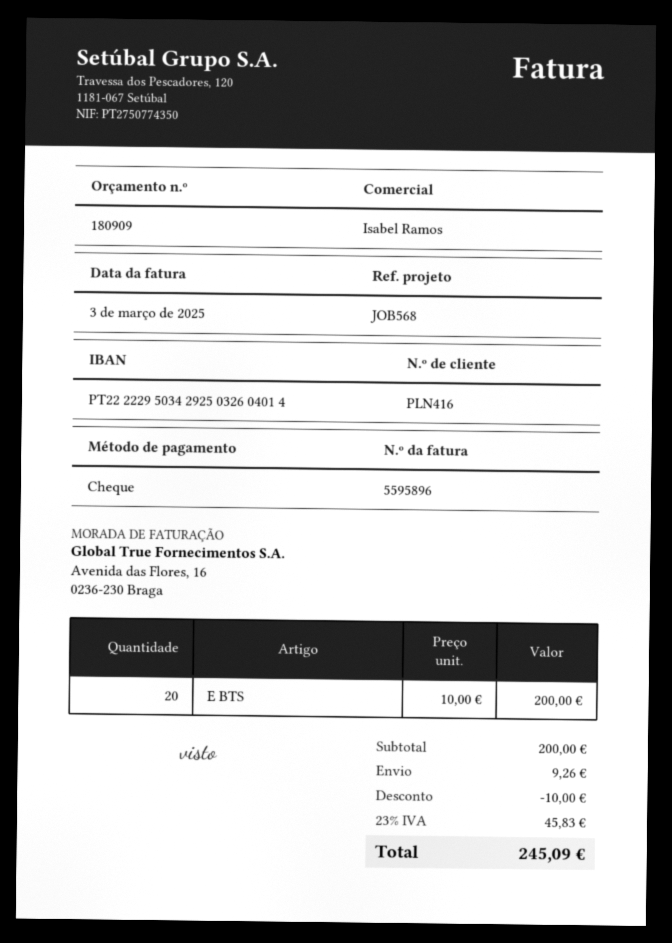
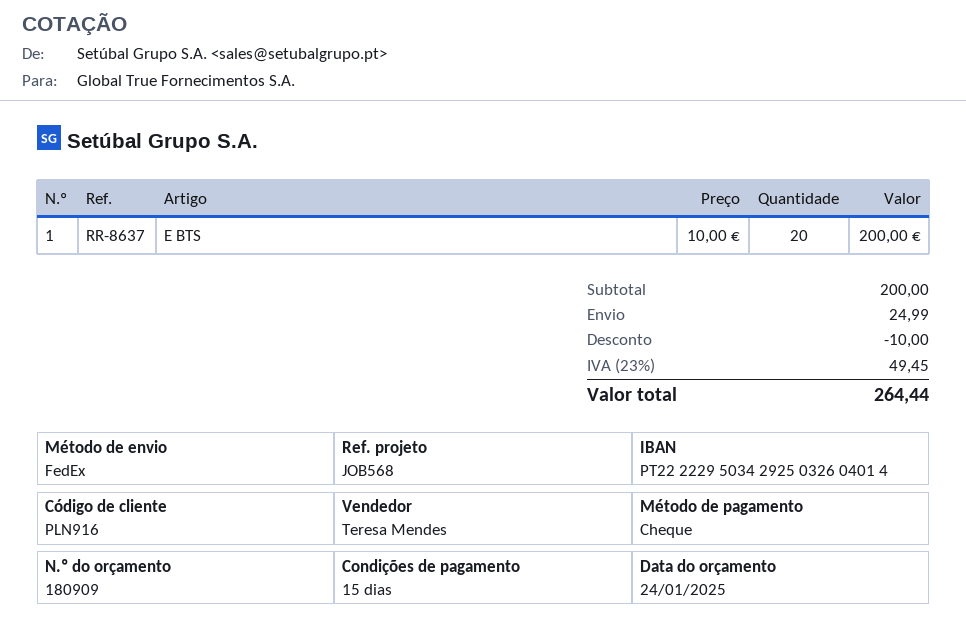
customer number: PLN416 -> PLN916
sales rep: Isabel Ramos -> Teresa Mendes
shipping: 9.26 -> 24.99
tax: 23% = 45.83 -> 23% = 49.45
total: 245.09 -> 264.44

